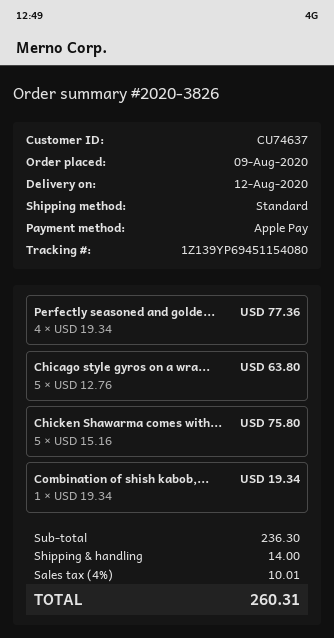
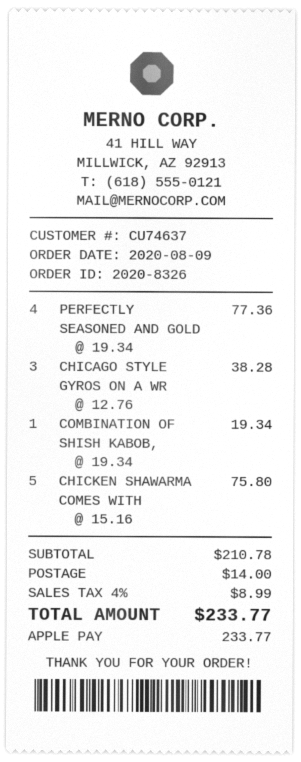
order number: 2020-3826 -> 2020-8326
Chicago style gyros on a wra...: 5 x 12.76 = 63.80 -> 3 x 12.76 = 38.28
subtotal: 236.30 -> 210.78
tax: 4% = 10.01 -> 4% = 8.99
total: 260.31 -> 233.77

